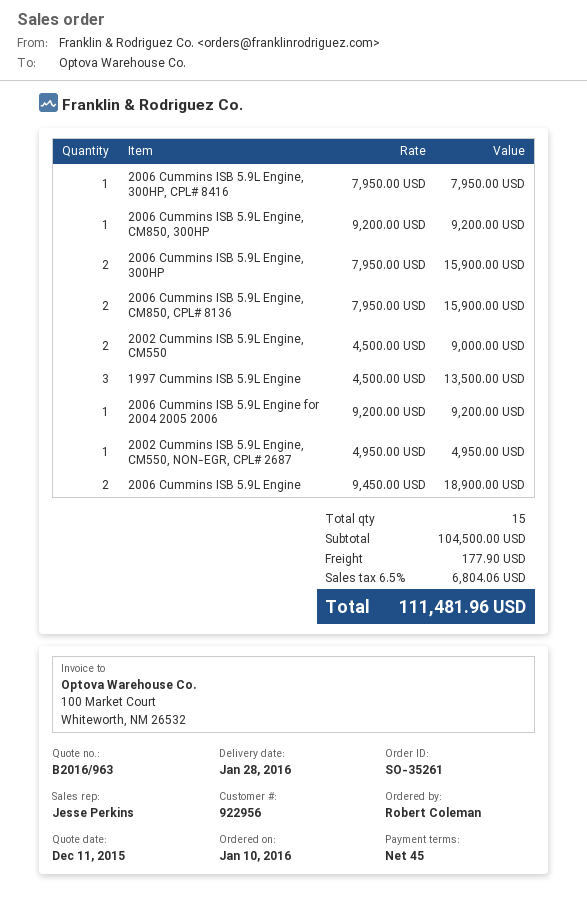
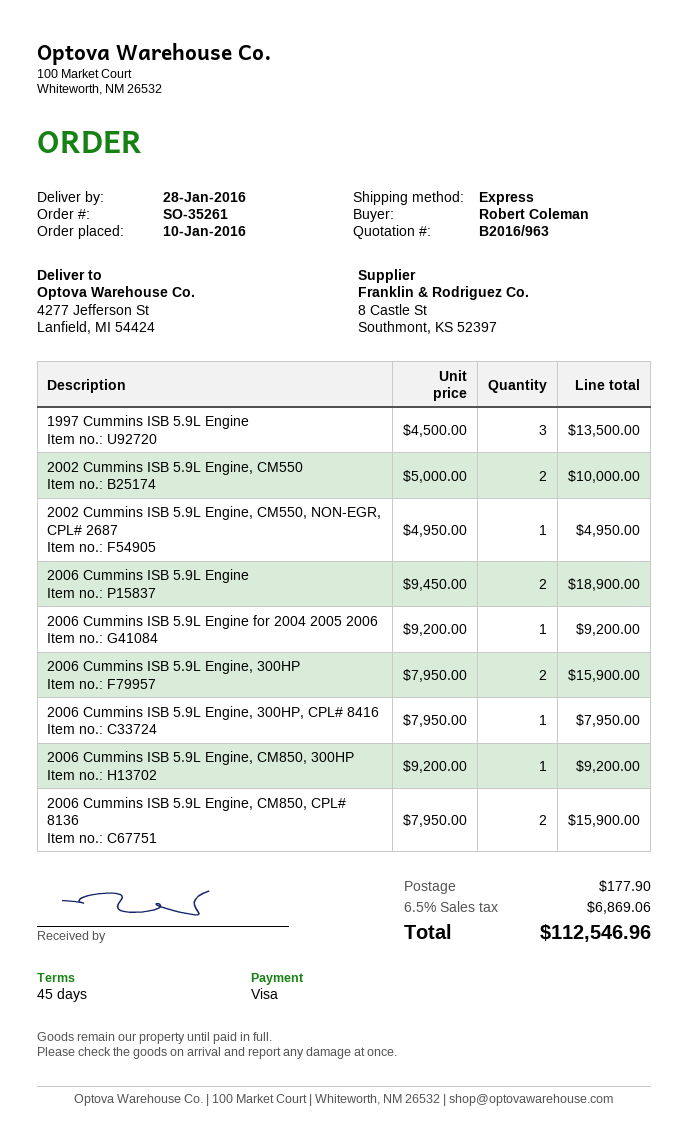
2002 Cummins ISB 5.9L Engine, CM550: 2 x 4500.00 = 9000.00 -> 2 x 5000.00 = 10000.00
tax: 6.5% = 6804.06 -> 6.5% = 6869.06
total: 111481.96 -> 112546.96

